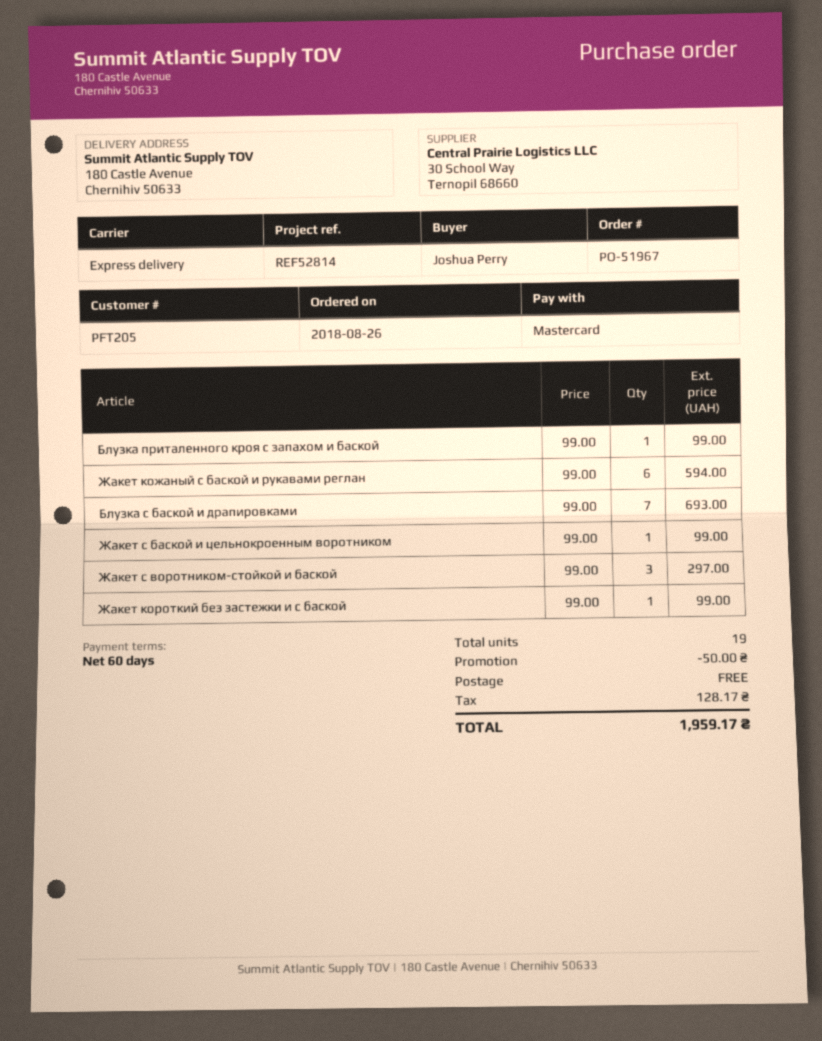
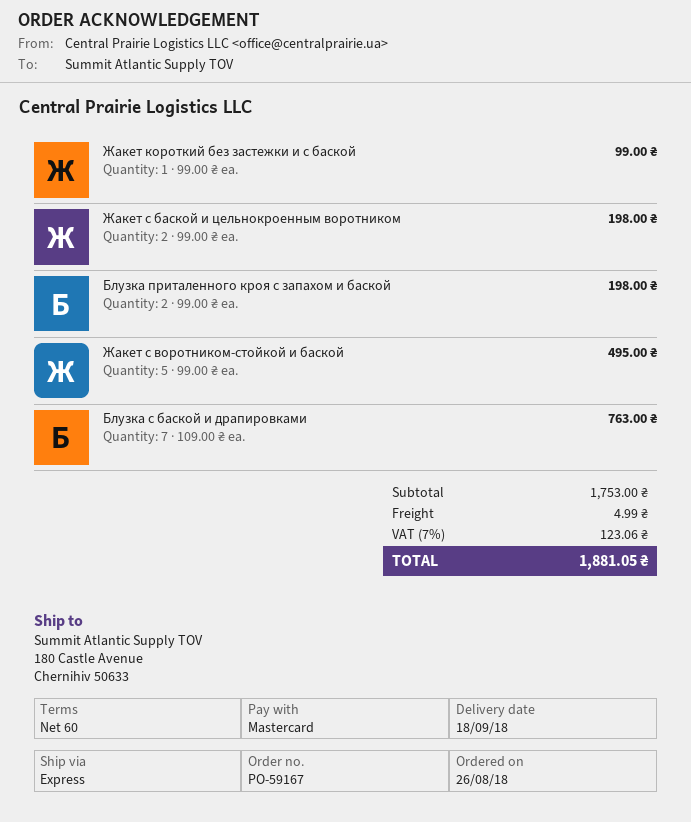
order number: PO-51967 -> PO-59167
Блузка приталенного кроя с запахом и баской: 1 x 99.00 = 99.00 -> 2 x 99.00 = 198.00
Жакет кожаный с баской и рукавами реглан: 6 x 99.00 = 594.00 -> none
Блузка с баской и драпировками: 7 x 99.00 = 693.00 -> 7 x 109.00 = 763.00
Жакет с баской и цельнокроенным воротником: 1 x 99.00 = 99.00 -> 2 x 99.00 = 198.00
Жакет с воротником-стойкой и баской: 3 x 99.00 = 297.00 -> 5 x 99.00 = 495.00
discount: 50.00 -> none
shipping: 0.00 -> 4.99
tax: 128.17 -> 123.06
total: 1959.17 -> 1881.05

